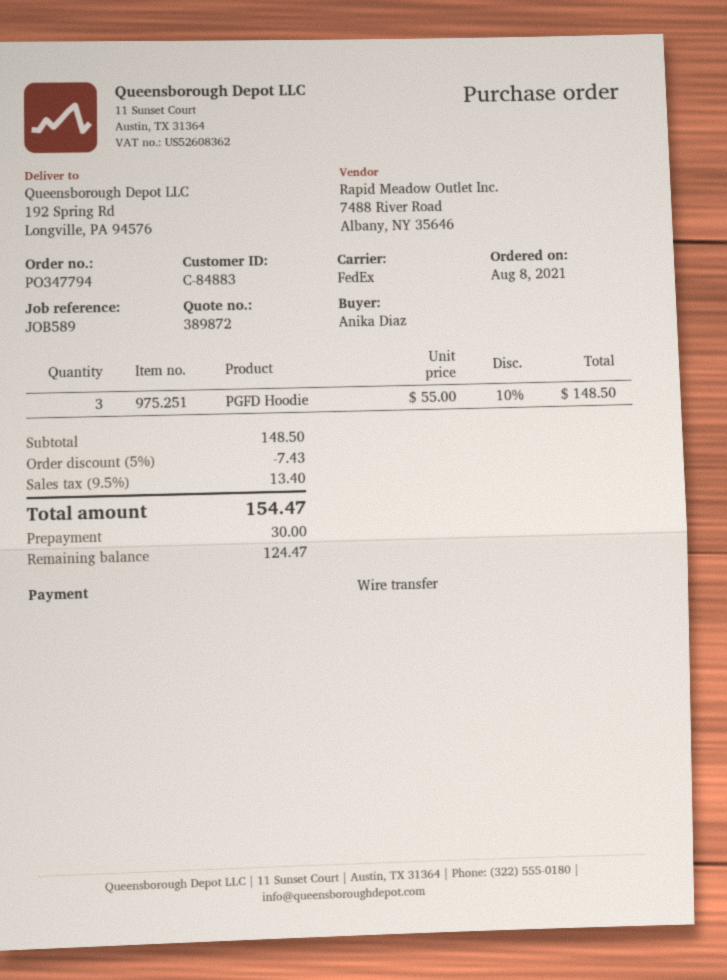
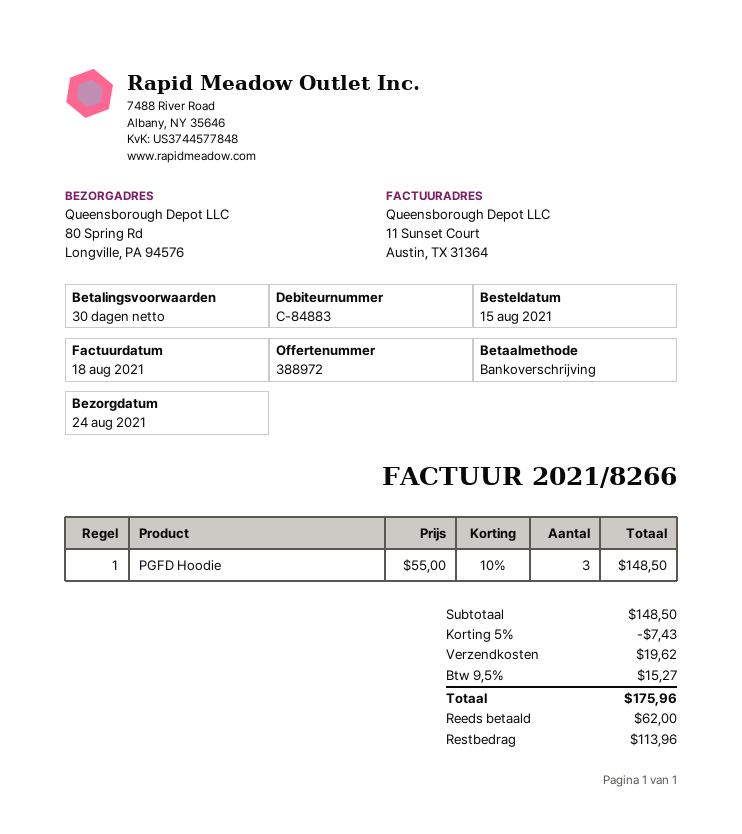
quote number: 389872 -> 388972
order date: 2021-08-08 -> 2021-08-15
ship to: 192 Spring Rd, Longville, PA 94576 -> 80 Spring Rd, Longville, PA 94576
shipping: none -> 19.62
tax: 9.5% = 13.40 -> 9.5% = 15.27
total: 154.47 -> 175.96
deposit: 30.00 -> 62.00
balance: 124.47 -> 113.96

